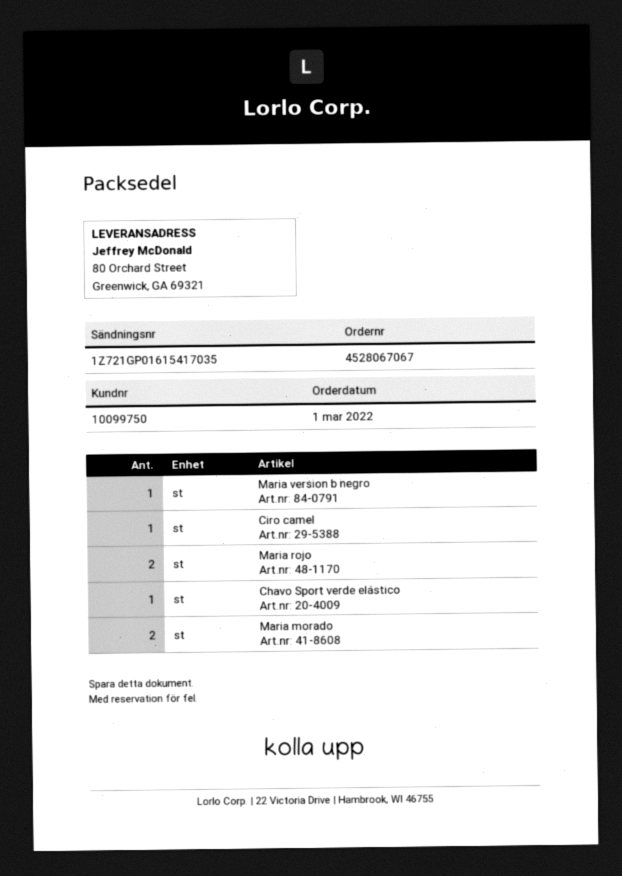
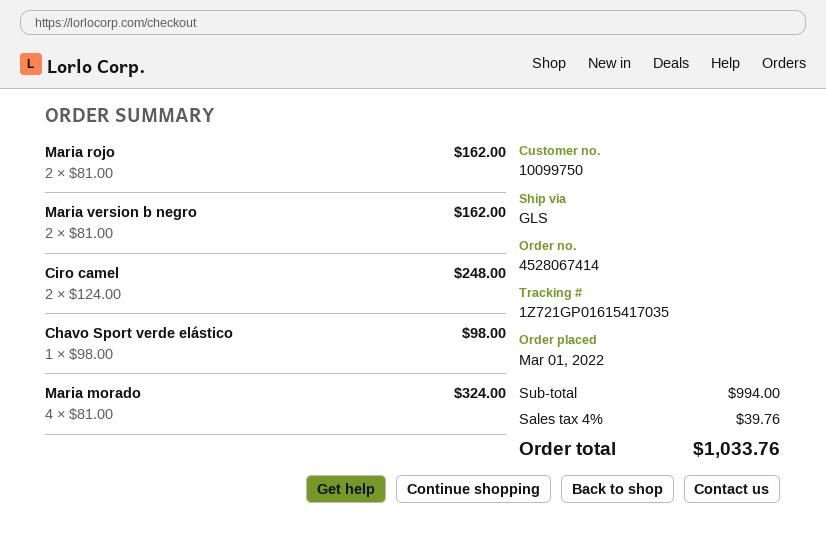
order number: 4528067067 -> 4528067414
Maria version b negro: 1 -> 2
Ciro camel: 1 -> 2
Maria morado: 2 -> 4

